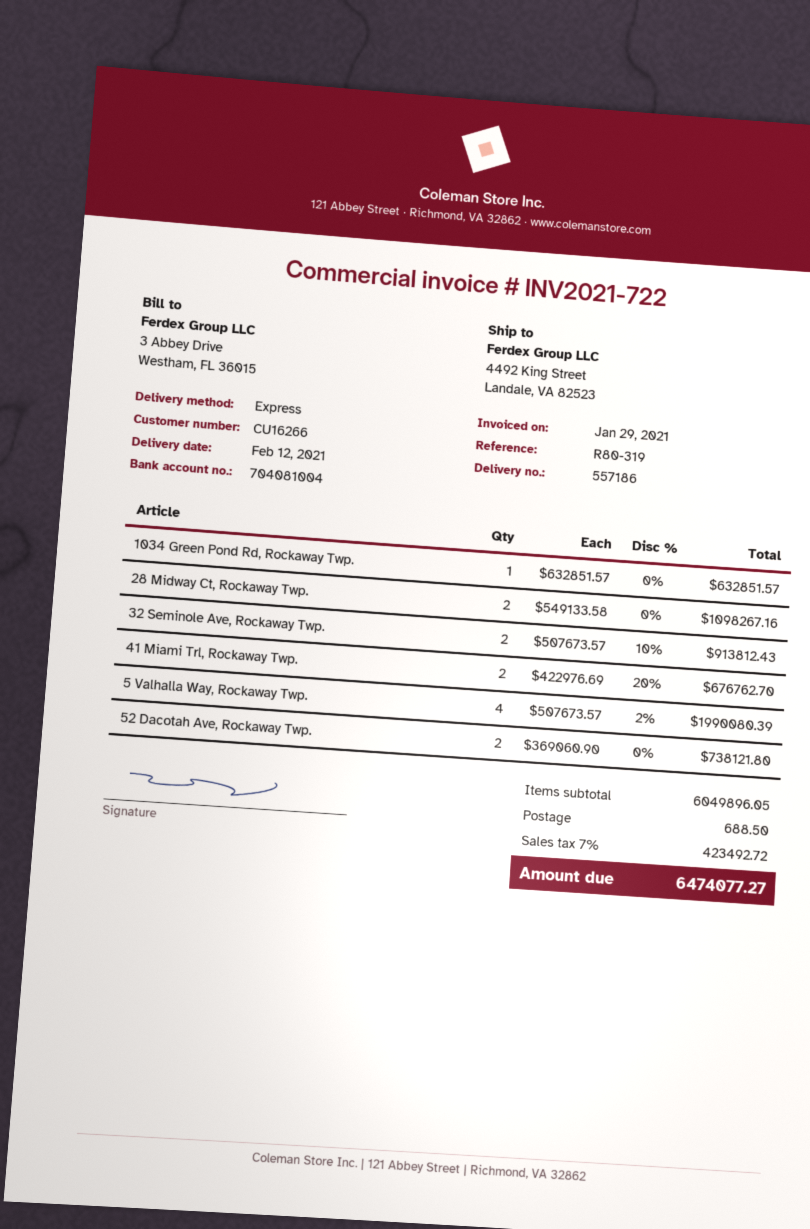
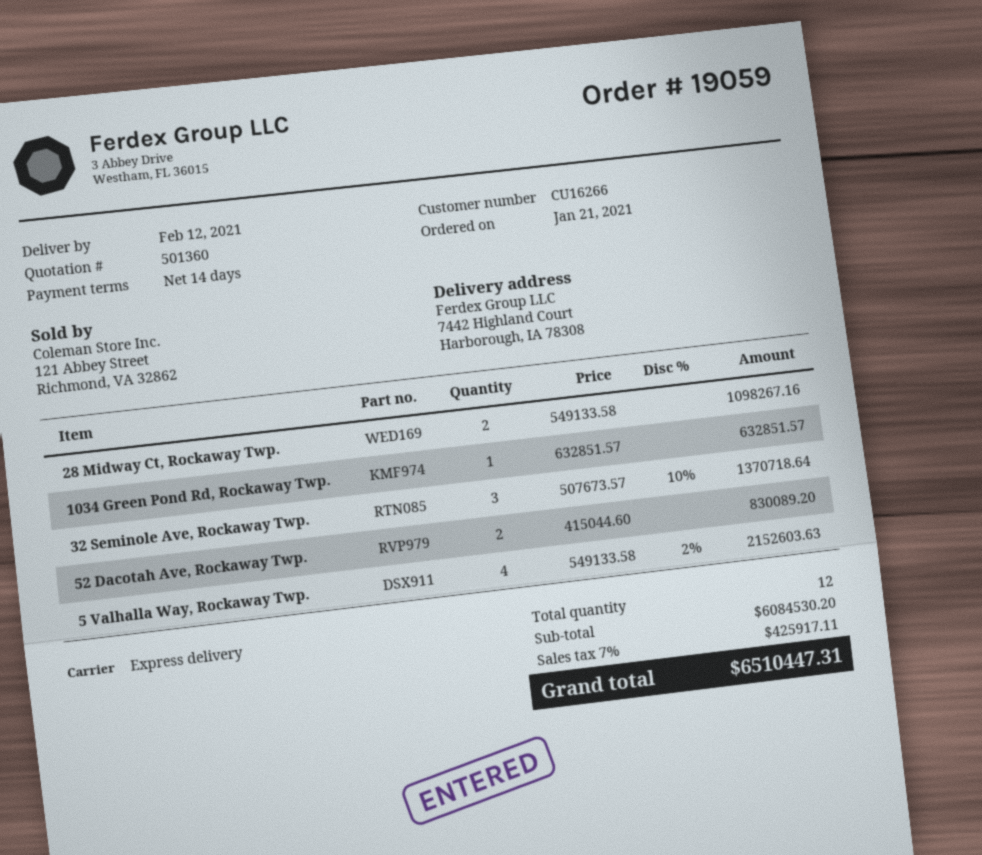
ship to: 4492 King Street, Landale, VA 82523 -> 7442 Highland Court, Harborough, IA 78308
32 Seminole Ave, Rockaway Twp.: 2 x 507673.57 - 10% = 913812.43 -> 3 x 507673.57 - 10% = 1370718.64
41 Miami Trl, Rockaway Twp.: 2 x 422976.69 - 20% = 676762.70 -> none
5 Valhalla Way, Rockaway Twp.: 4 x 507673.57 - 2% = 1990080.39 -> 4 x 549133.58 - 2% = 2152603.63
52 Dacotah Ave, Rockaway Twp.: 2 x 369060.90 = 738121.80 -> 2 x 415044.60 = 830089.20
subtotal: 6049896.05 -> 6084530.20
shipping: 688.50 -> none
tax: 7% = 423492.72 -> 7% = 425917.11
total: 6474077.27 -> 6510447.31

